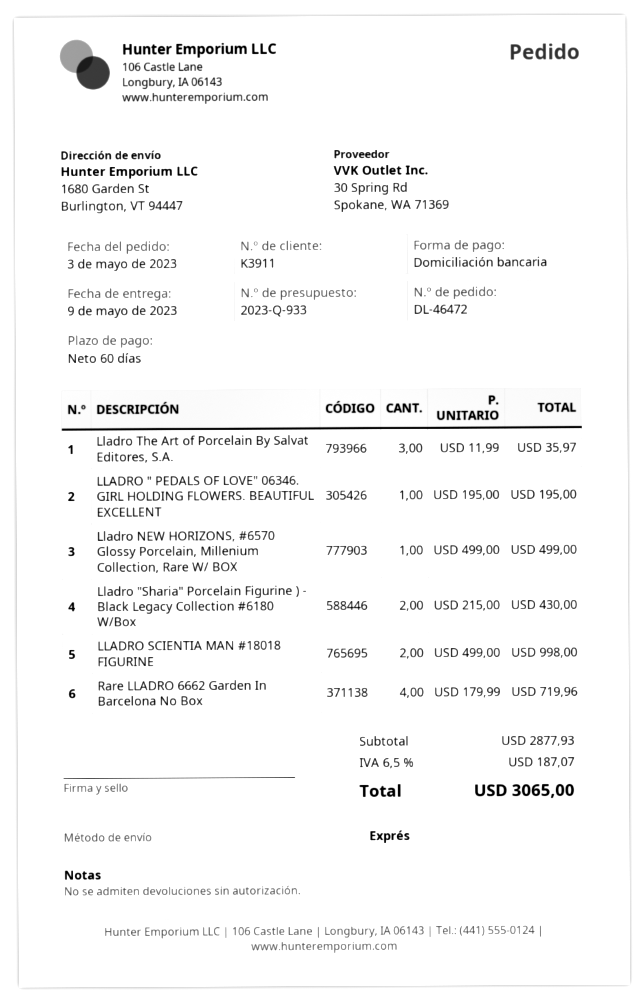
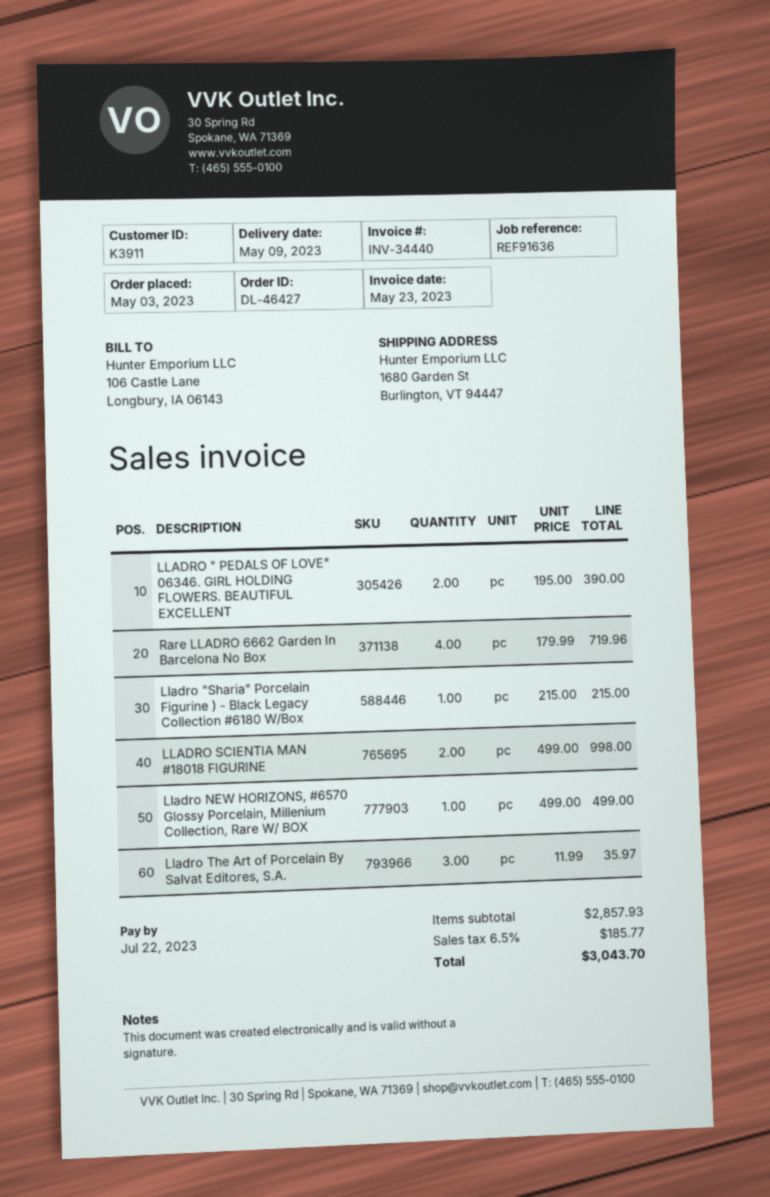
order number: DL-46472 -> DL-46427
LLADRO " PEDALS OF LOVE" 06346. GIRL HOLDING FLOWERS. BEAUTIFUL EXCELLENT: 1 x 195.00 = 195.00 -> 2 x 195.00 = 390.00
Lladro "Sharia" Porcelain Figurine ) - Black Legacy Collection #6180 W/Box: 2 x 215.00 = 430.00 -> 1 x 215.00 = 215.00
subtotal: 2877.93 -> 2857.93
tax: 6.5% = 187.07 -> 6.5% = 185.77
total: 3065.00 -> 3043.70

